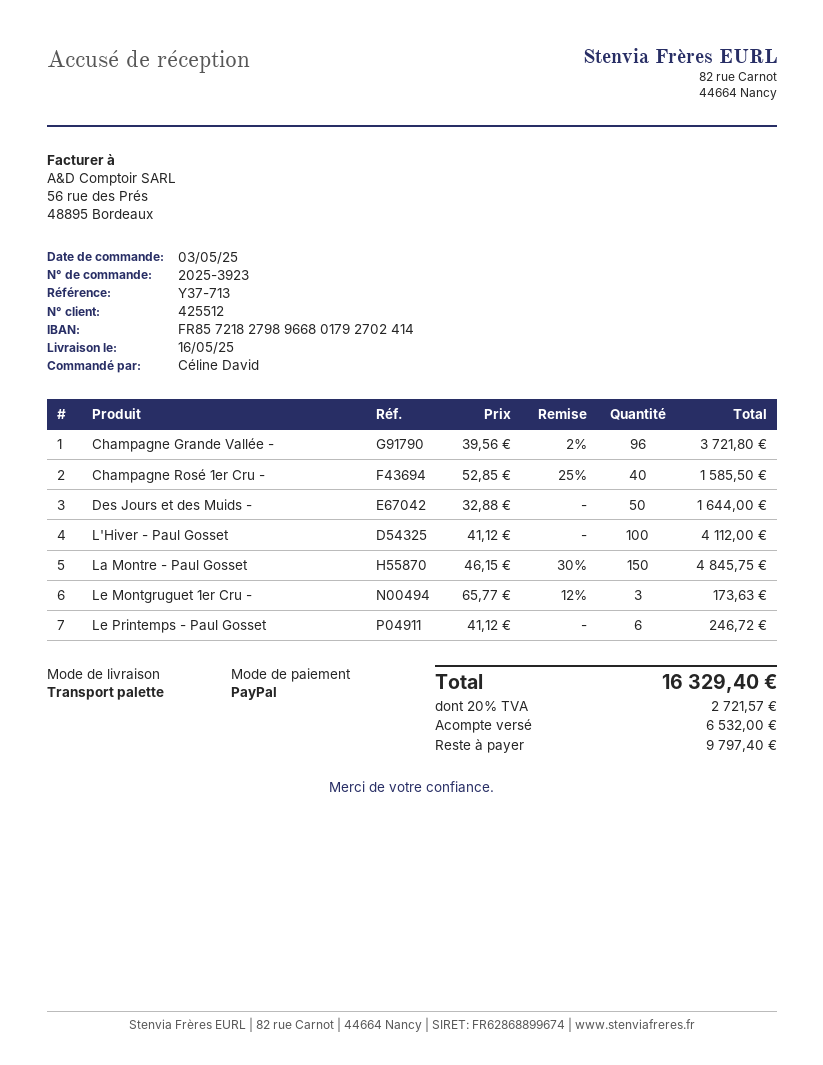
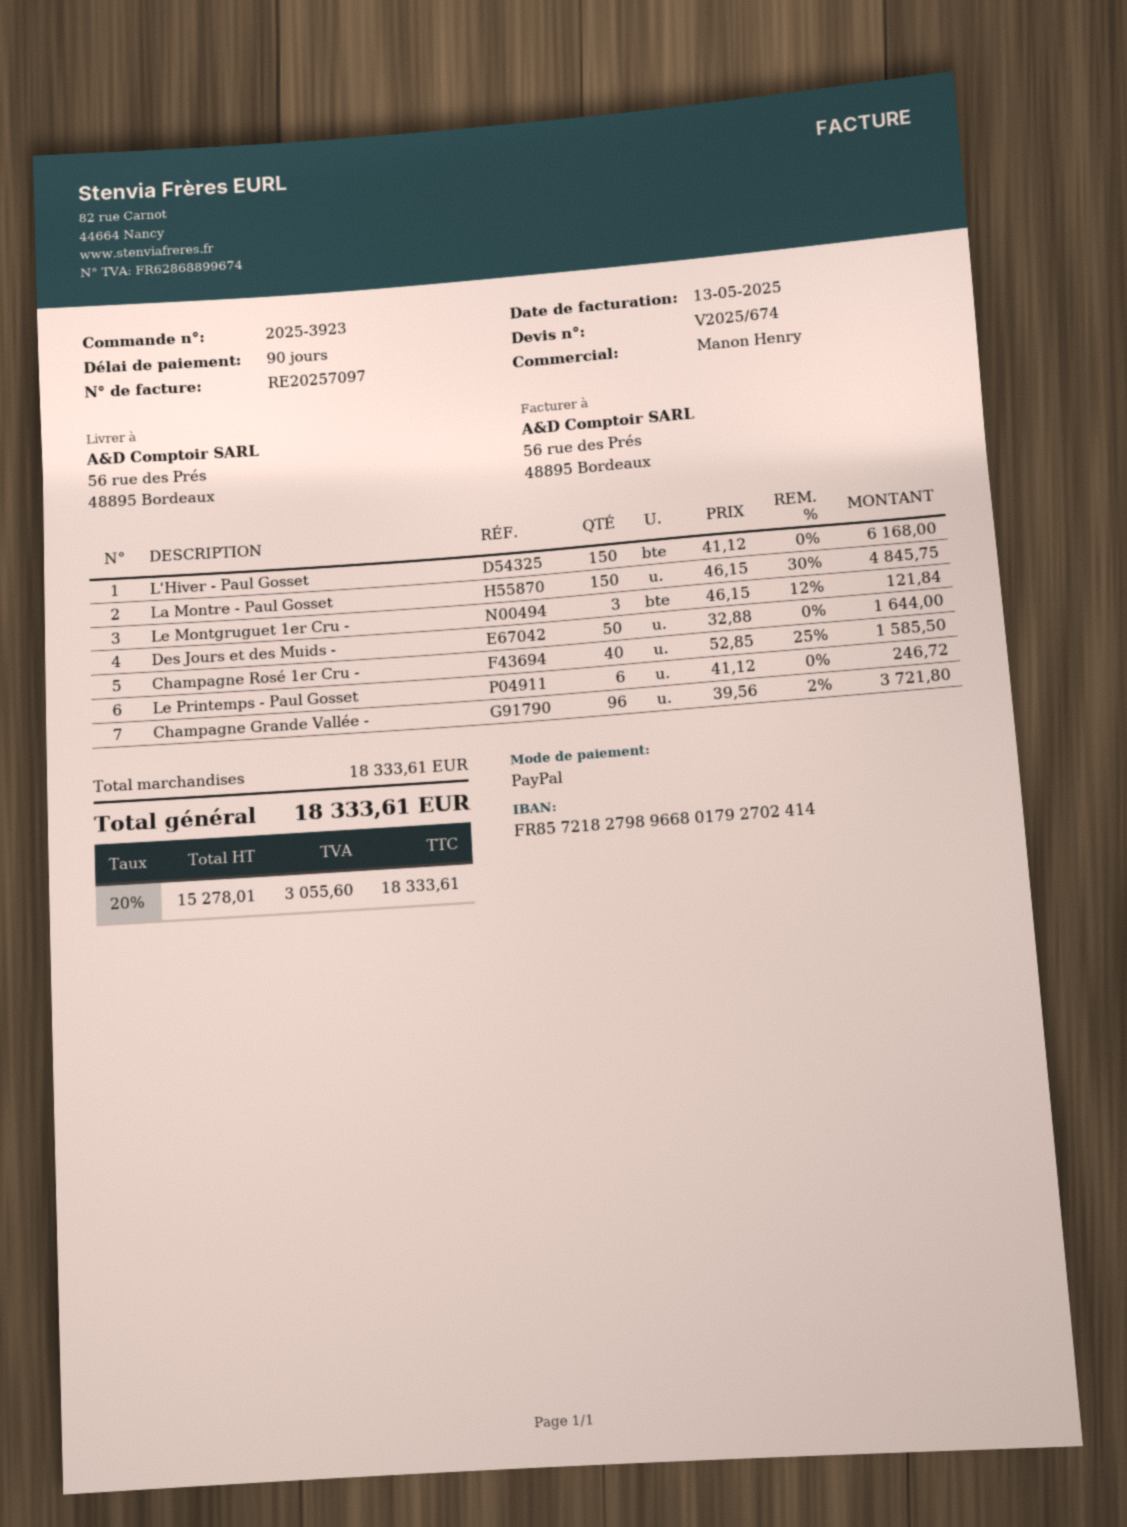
L'Hiver - Paul Gosset: 100 x 41.12 = 4112.00 -> 150 x 41.12 = 6168.00
Le Montgruguet 1er Cru -: 3 x 65.77 - 12% = 173.63 -> 3 x 46.15 - 12% = 121.84
tax: 20% = 2721.57 -> 20% = 3055.60
total: 16329.40 -> 18333.61

